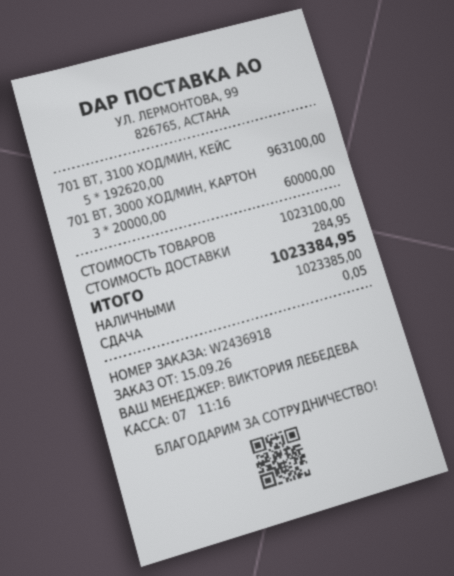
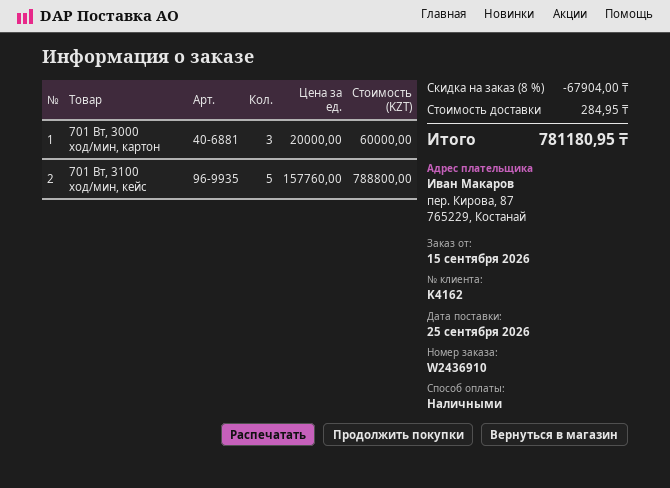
order number: W2436918 -> W2436910
701 ВТ, 3100 ХОД/МИН, КЕЙС: 5 x 192620.00 = 963100.00 -> 5 x 157760.00 = 788800.00
discount: none -> 8% = 67904.00
total: 1023384.95 -> 781180.95

